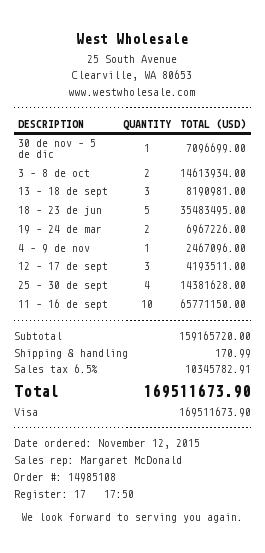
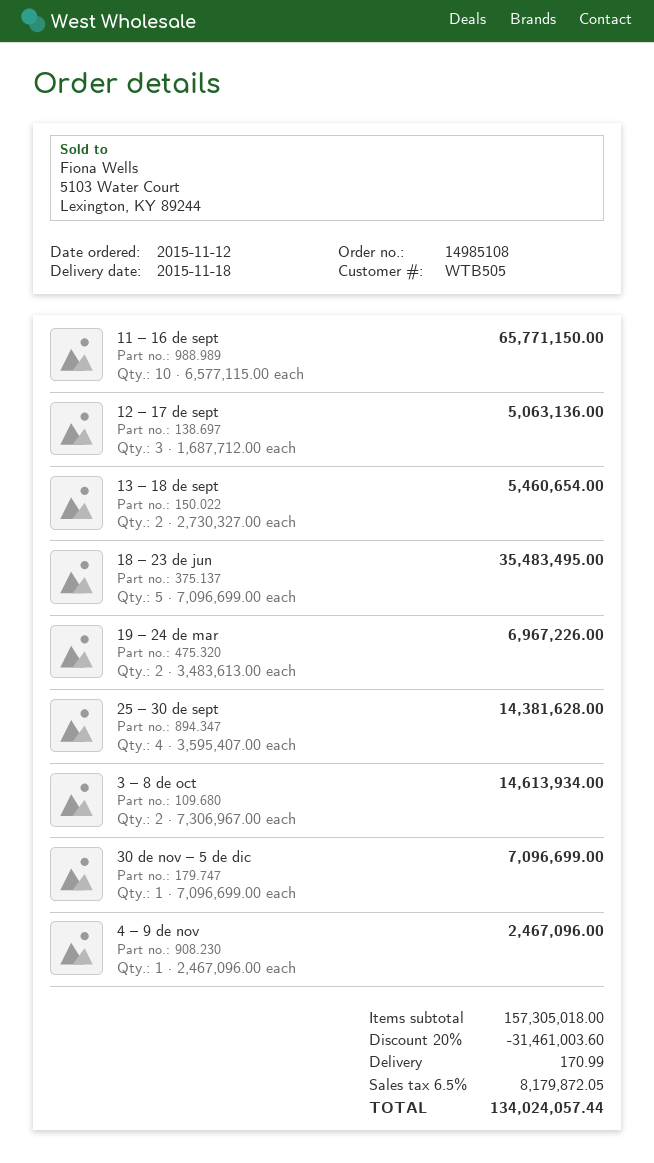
13 – 18 de sept: 3 for 8190981.00 -> 2 for 5460654.00
12 – 17 de sept: 3 for 4193511.00 -> 3 for 5063136.00
subtotal: 159165720.00 -> 157305018.00
discount: none -> 20% = 31461003.60
tax: 6.5% = 10345782.91 -> 6.5% = 8179872.05
total: 169511673.90 -> 134024057.44

